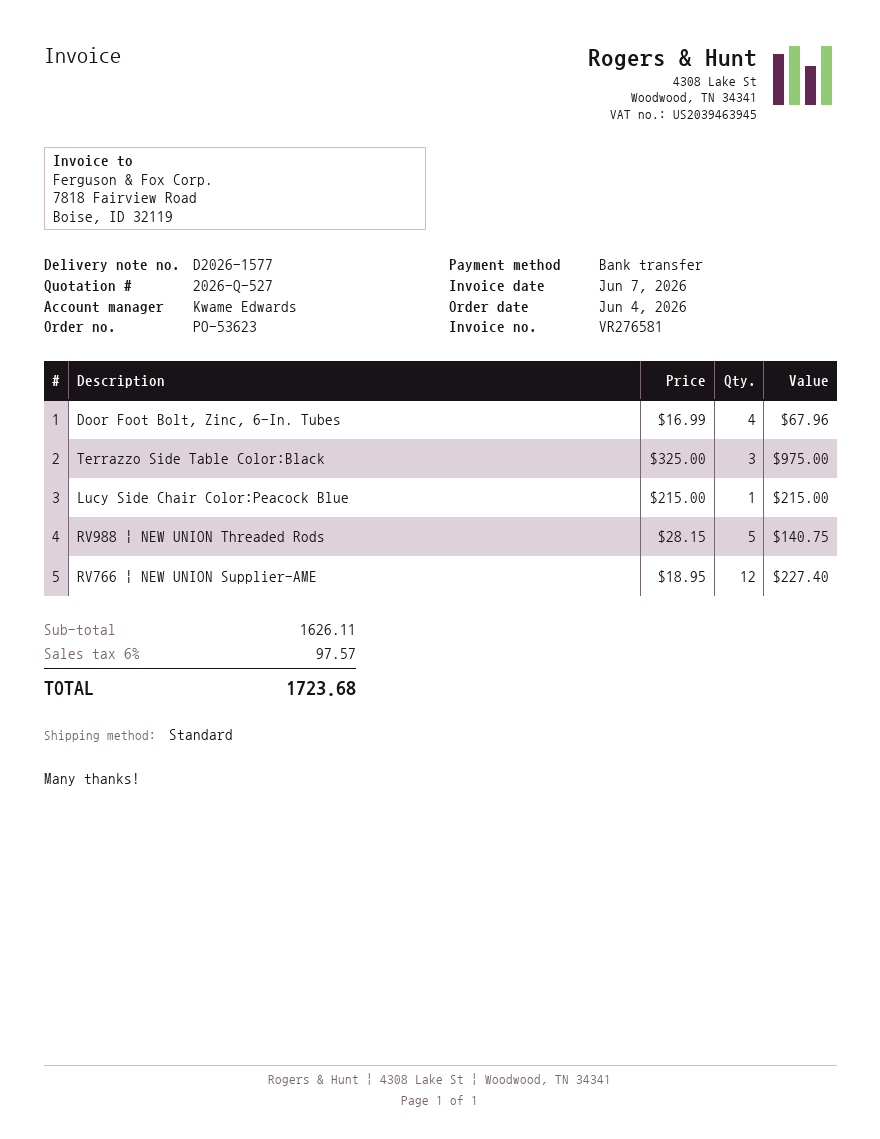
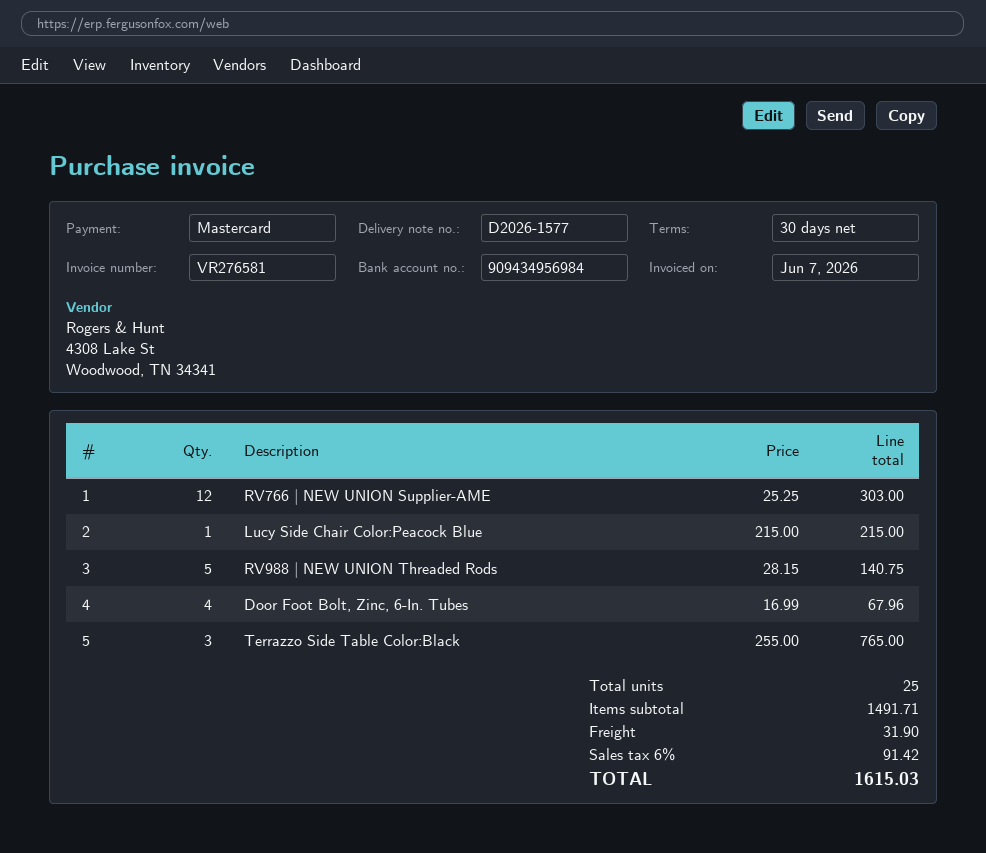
payment method: bank transfer -> Mastercard
Terrazzo Side Table Color:Black: 3 x 325.00 = 975.00 -> 3 x 255.00 = 765.00
RV766 | NEW UNION Supplier-AME: 12 x 18.95 = 227.40 -> 12 x 25.25 = 303.00
subtotal: 1626.11 -> 1491.71
shipping: none -> 31.90
tax: 6% = 97.57 -> 6% = 91.42
total: 1723.68 -> 1615.03

